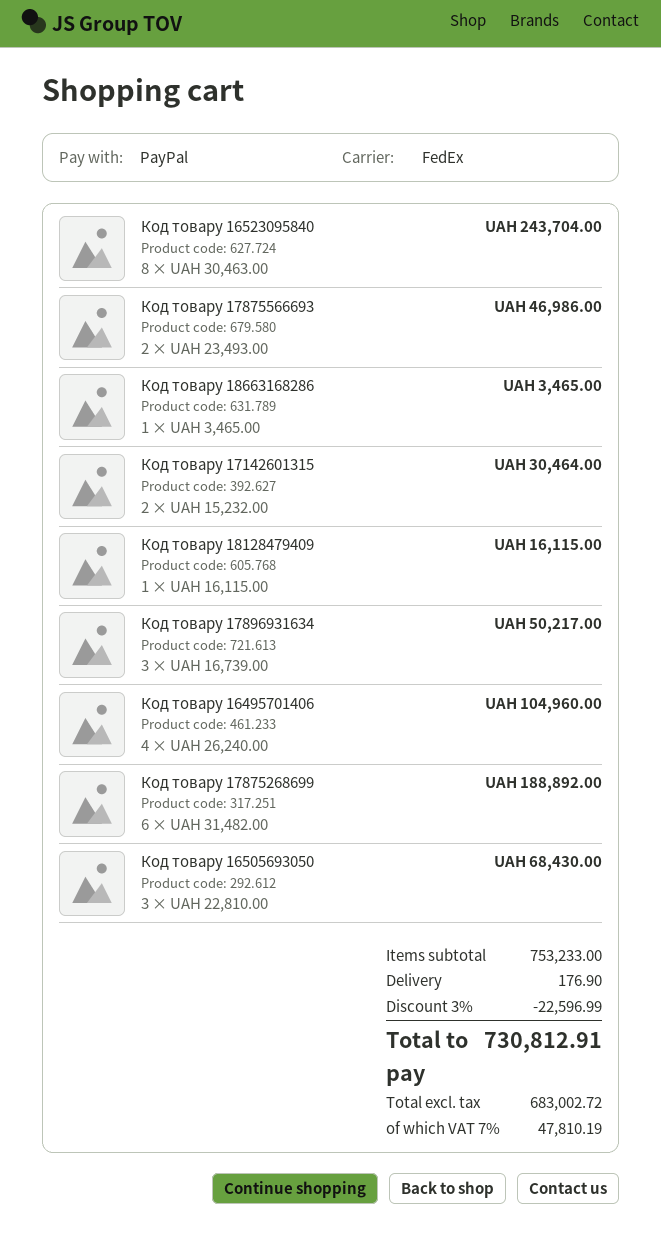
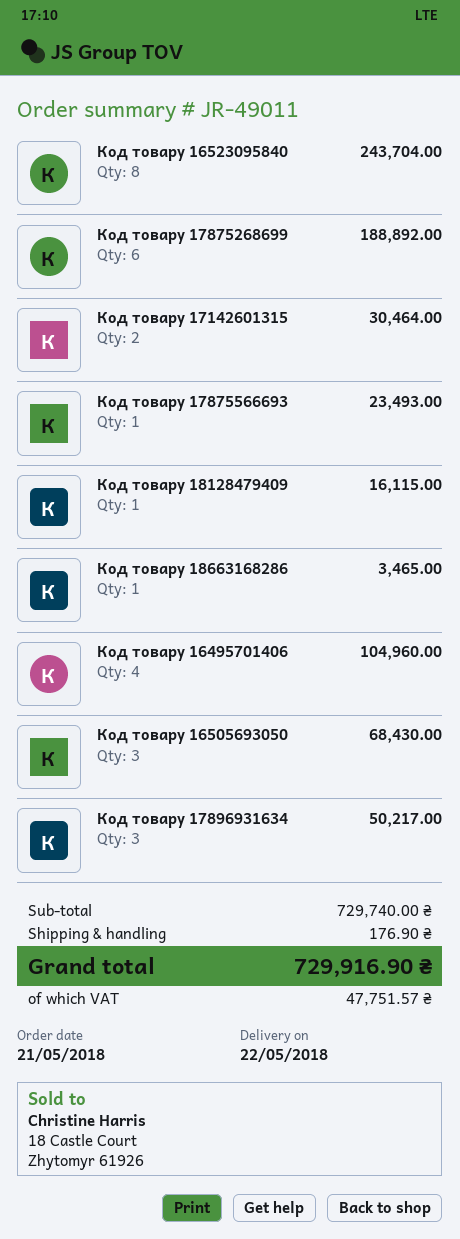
Код товару 17875566693: 2 for 46986.00 -> 1 for 23493.00
subtotal: 753233.00 -> 729740.00
discount: 3% = 22596.99 -> none
tax: 47810.19 -> 47751.57
total: 730812.91 -> 729916.90

